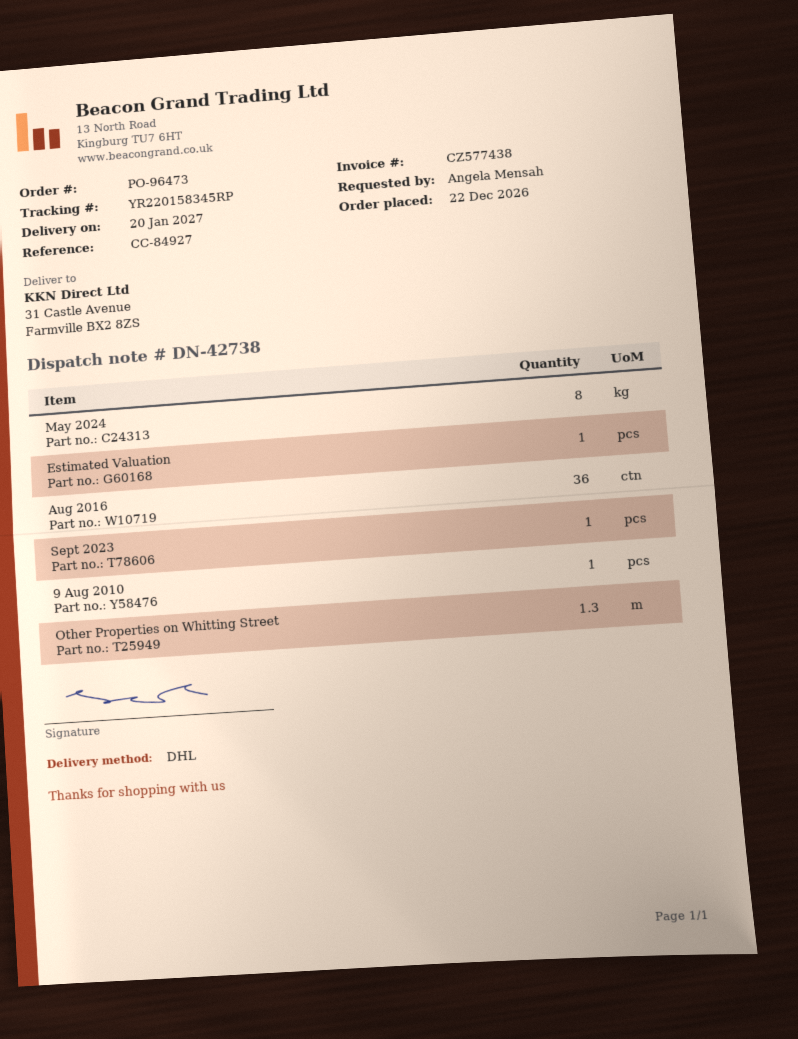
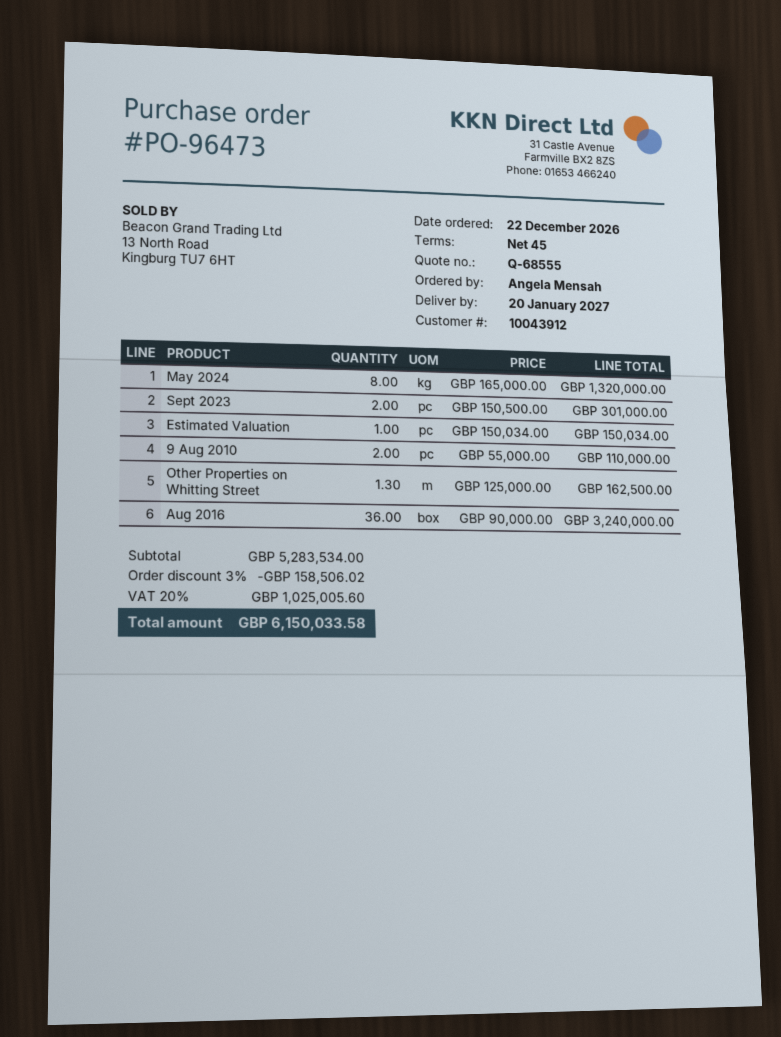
Sept 2023: 1 -> 2
9 Aug 2010: 1 -> 2

